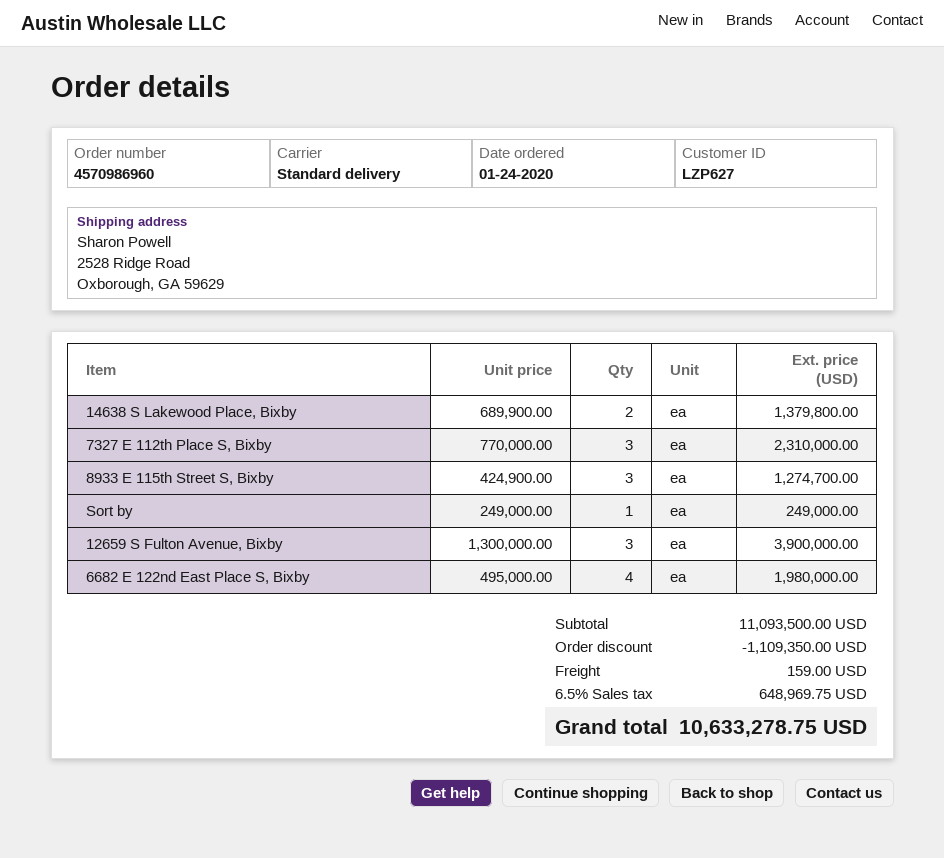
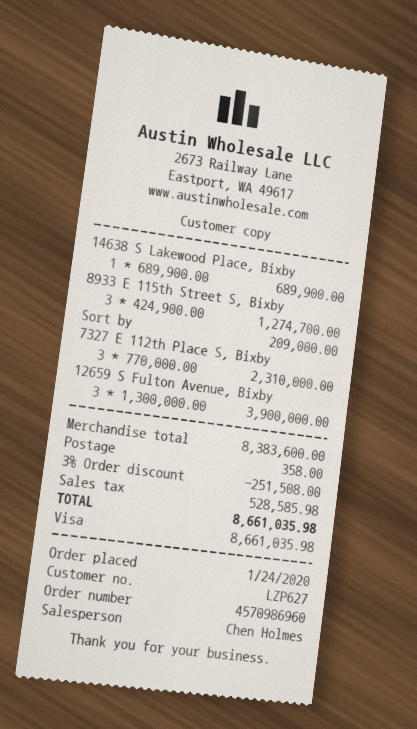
14638 S Lakewood Place, Bixby: 2 x 689900.00 = 1379800.00 -> 1 x 689900.00 = 689900.00
Sort by: 1 x 249000.00 = 249000.00 -> 1 x 209000.00 = 209000.00
6682 E 122nd East Place S, Bixby: 4 x 495000.00 = 1980000.00 -> none
subtotal: 11093500.00 -> 8383600.00
discount: 1109350.00 -> 251508.00
shipping: 159.00 -> 358.00
tax: 648969.75 -> 528585.98
total: 10633278.75 -> 8661035.98

